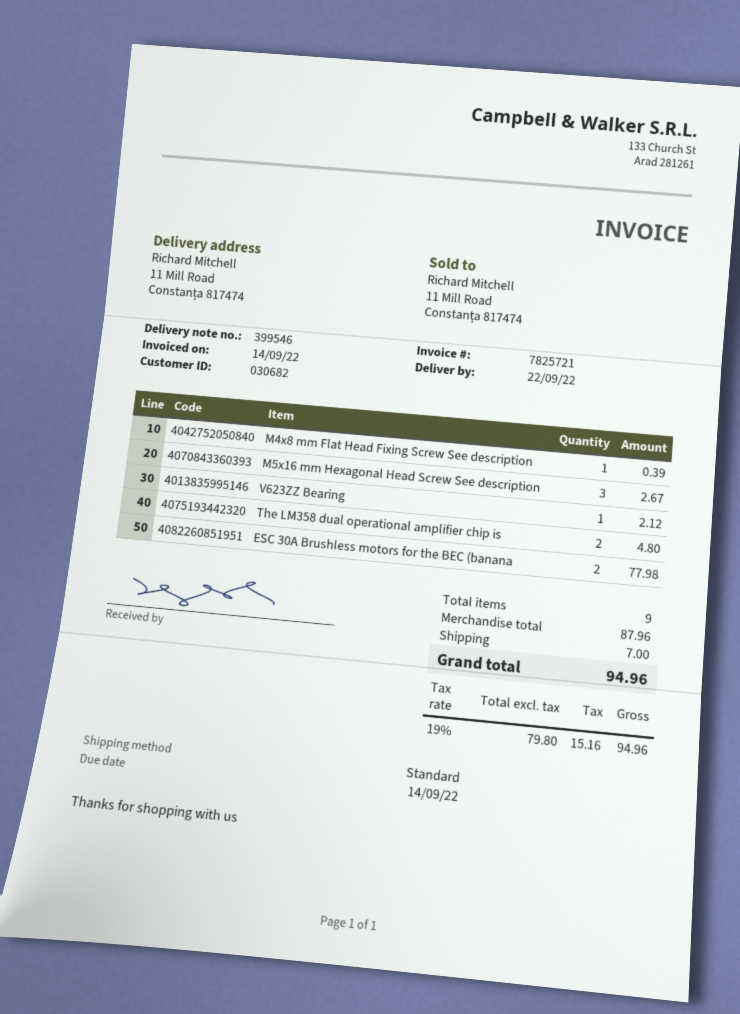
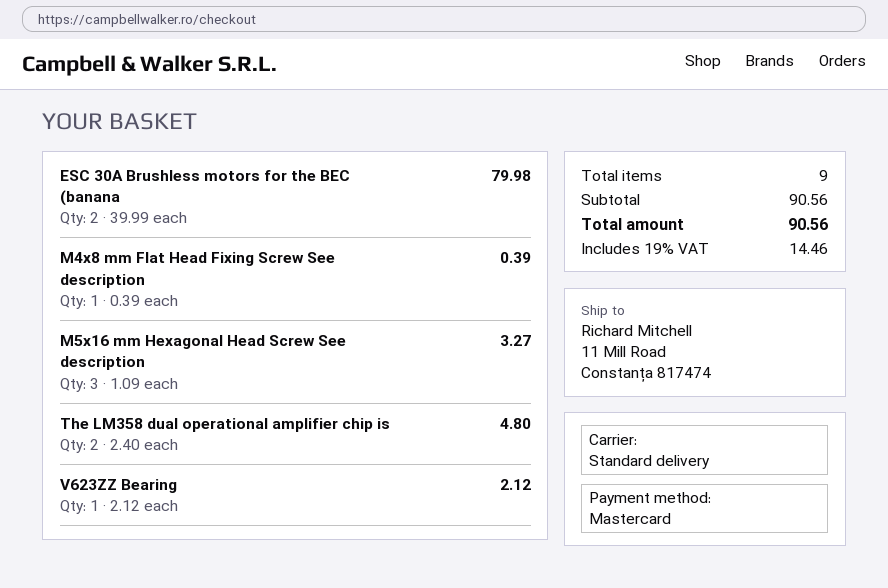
M5x16 mm Hexagonal Head Screw See description: 3 for 2.67 -> 3 for 3.27
ESC 30A Brushless motors for the BEC (banana: 2 for 77.98 -> 2 for 79.98
subtotal: 87.96 -> 90.56
shipping: 7.00 -> none
tax: 19% = 15.16 -> 19% = 14.46
total: 94.96 -> 90.56

